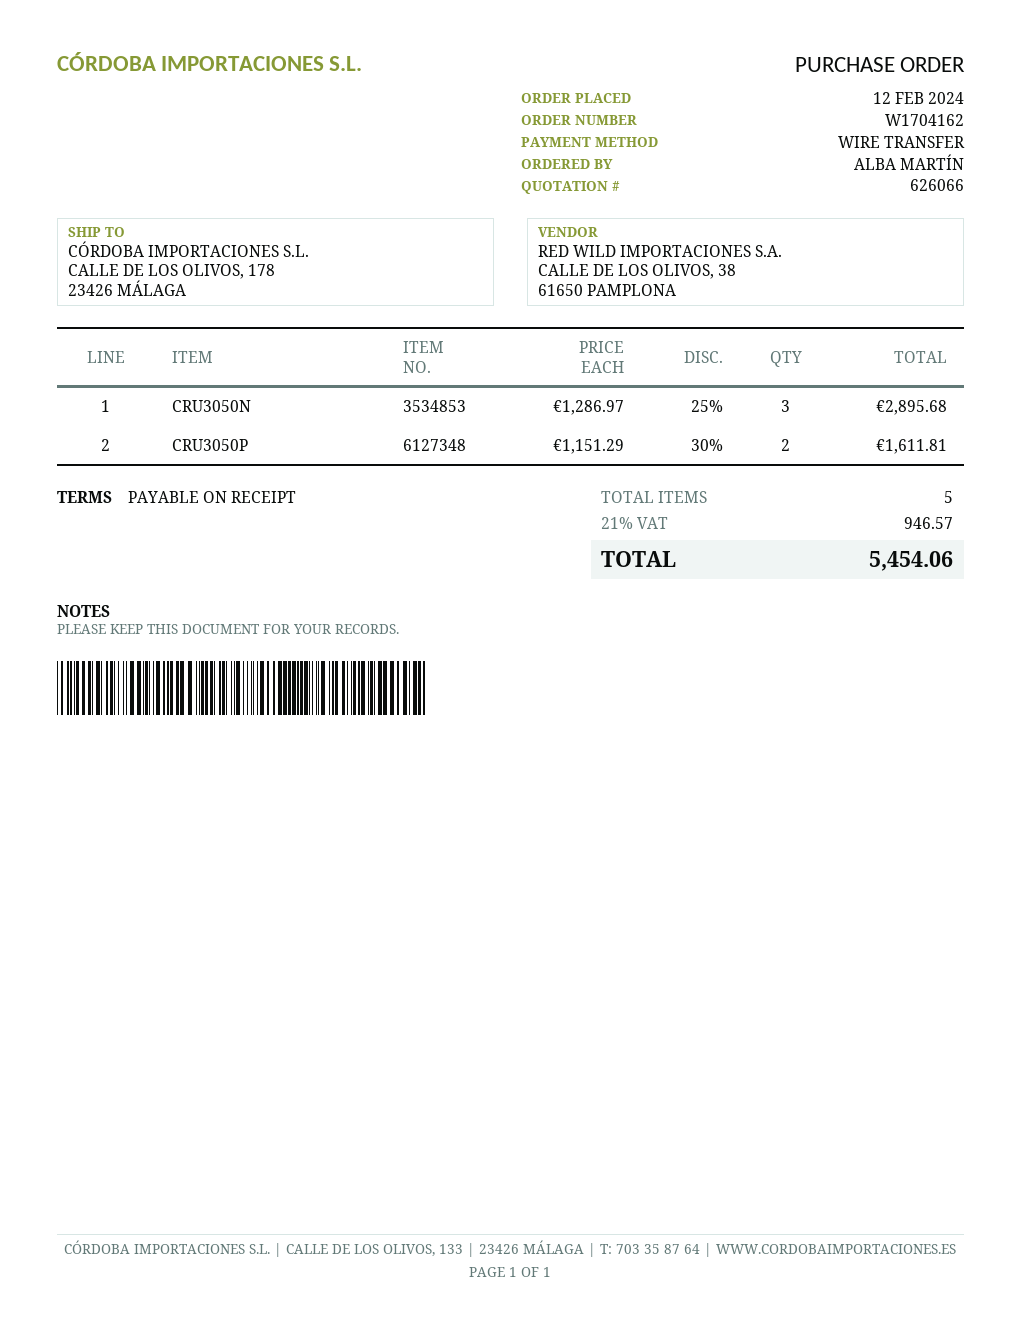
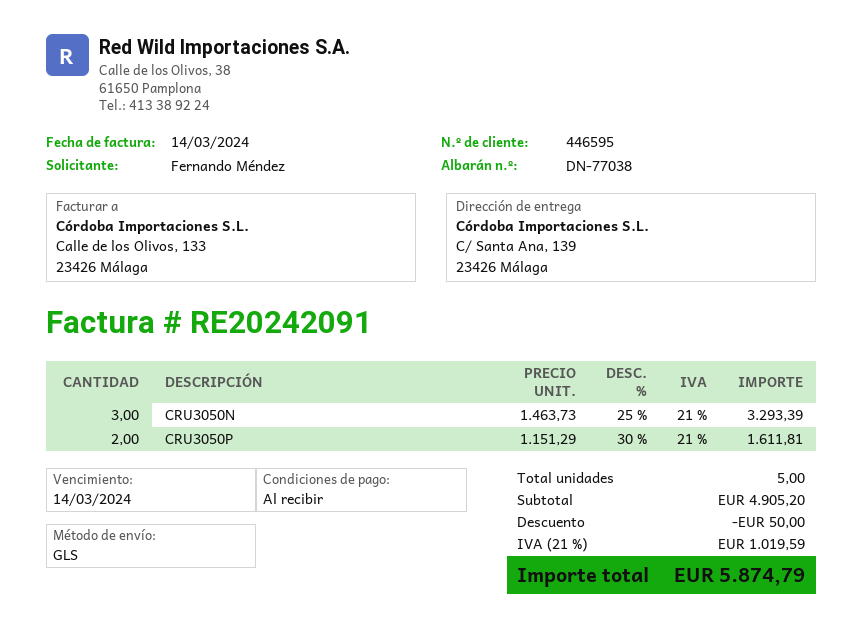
ordered by: ALBA MARTÍN -> Fernando Méndez
ship to: CALLE DE LOS OLIVOS, 178, 23426 MÁLAGA -> C/ Santa Ana, 139, 23426 Málaga
CRU3050N: 3 x 1286.97 - 25% = 2895.68 -> 3 x 1463.73 - 25% = 3293.39
discount: none -> 50.00
tax: 21% = 946.57 -> 21% = 1019.59
total: 5454.06 -> 5874.79

